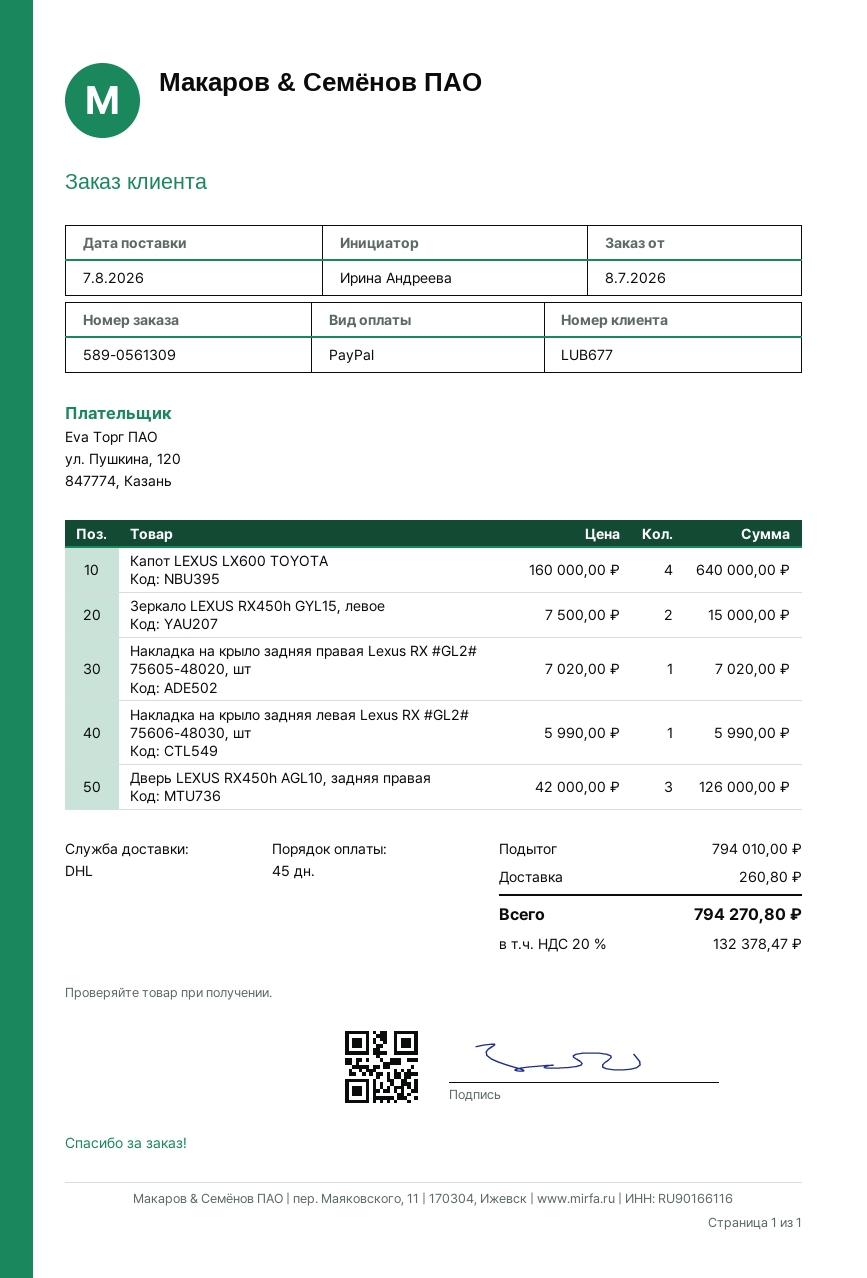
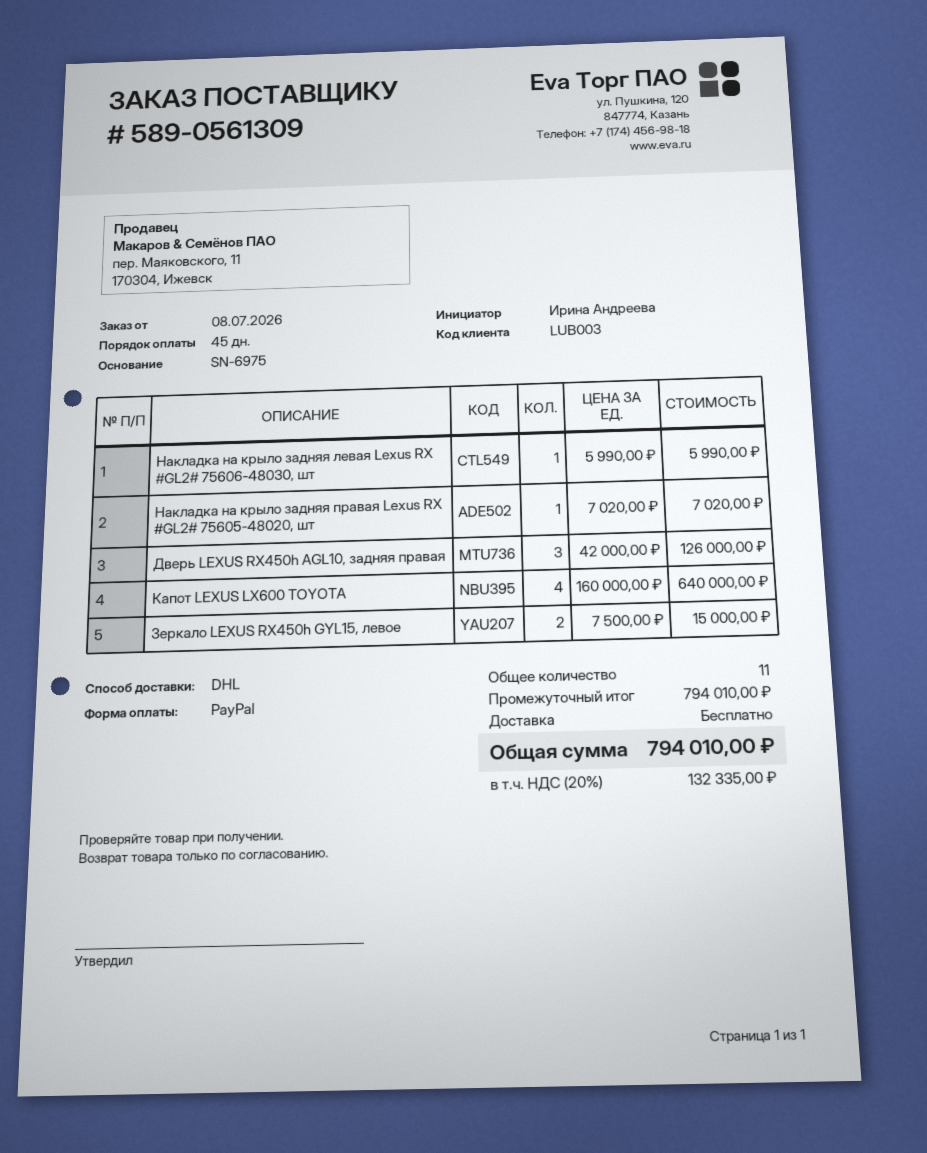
customer number: LUB677 -> LUB003
shipping: 260.80 -> 0.00
tax: 20% = 132378.47 -> 20% = 132335.00
total: 794270.80 -> 794010.00

